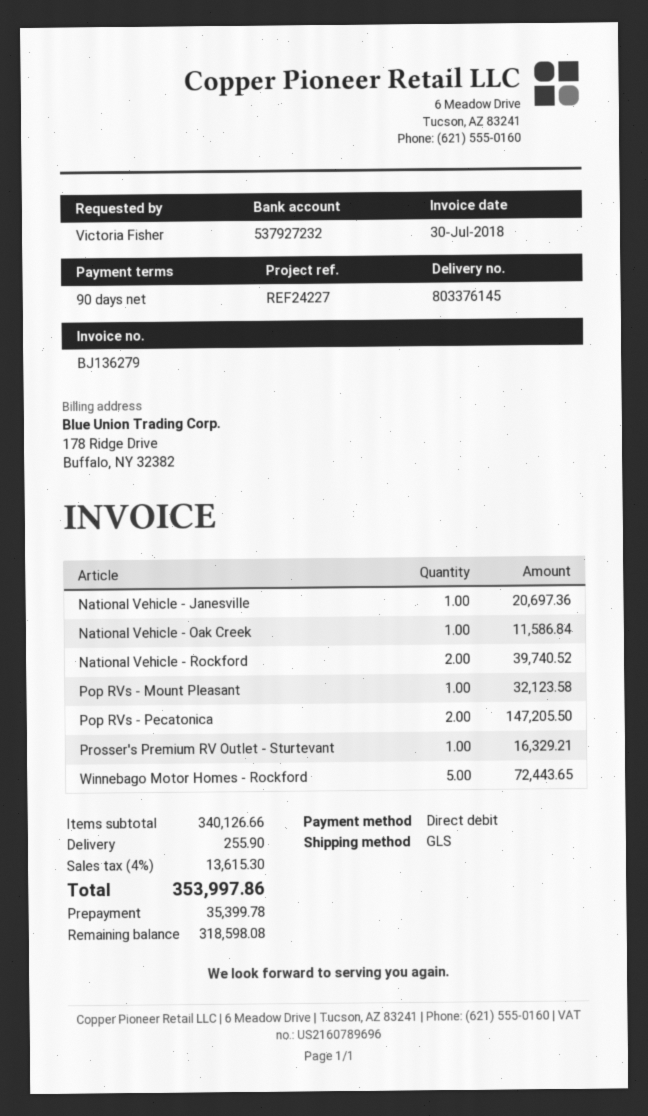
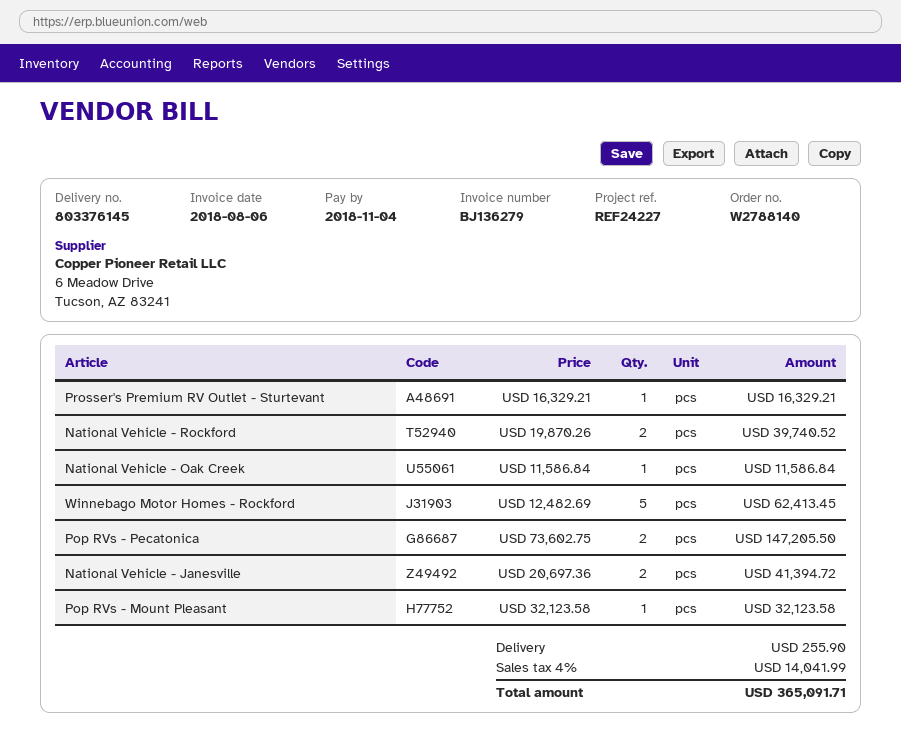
invoice date: 2018-07-30 -> 2018-08-06
National Vehicle - Janesville: 1 for 20697.36 -> 2 for 41394.72
Winnebago Motor Homes - Rockford: 5 for 72443.65 -> 5 for 62413.45
tax: 4% = 13615.30 -> 4% = 14041.99
total: 353997.86 -> 365091.71

